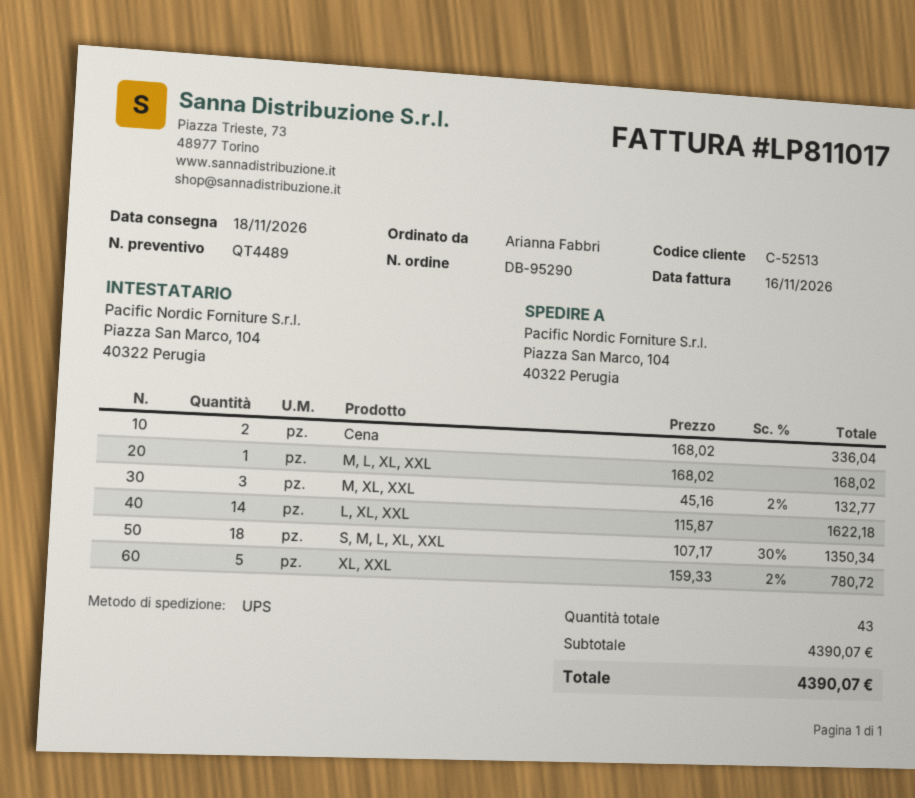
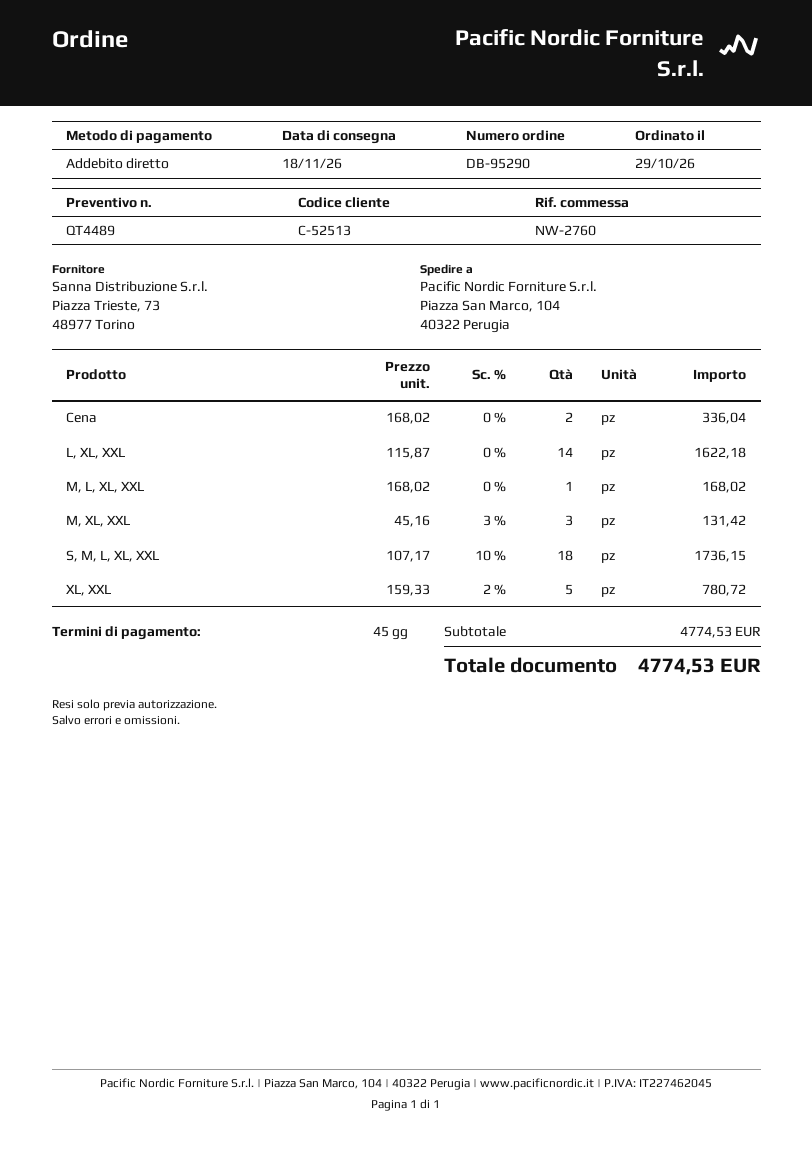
M, XL, XXL: 3 x 45.16 - 2% = 132.77 -> 3 x 45.16 - 3% = 131.42
S, M, L, XL, XXL: 18 x 107.17 - 30% = 1350.34 -> 18 x 107.17 - 10% = 1736.15
subtotal: 4390.07 -> 4774.53
total: 4390.07 -> 4774.53

